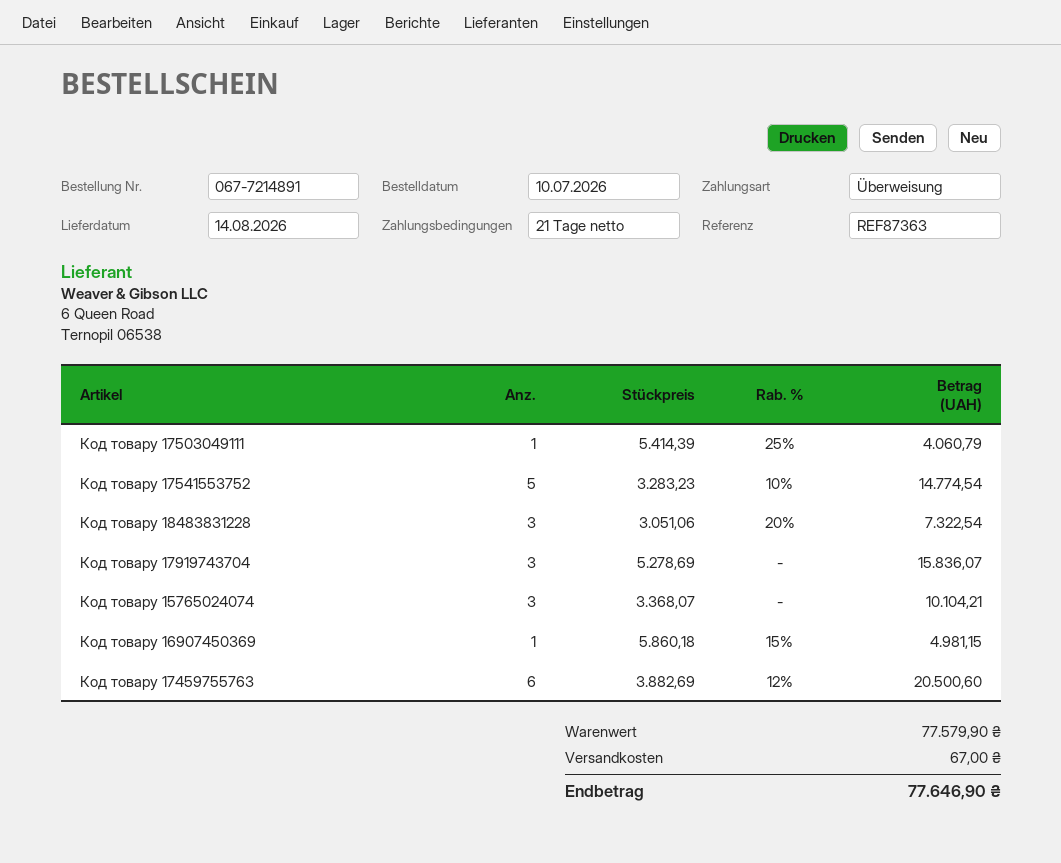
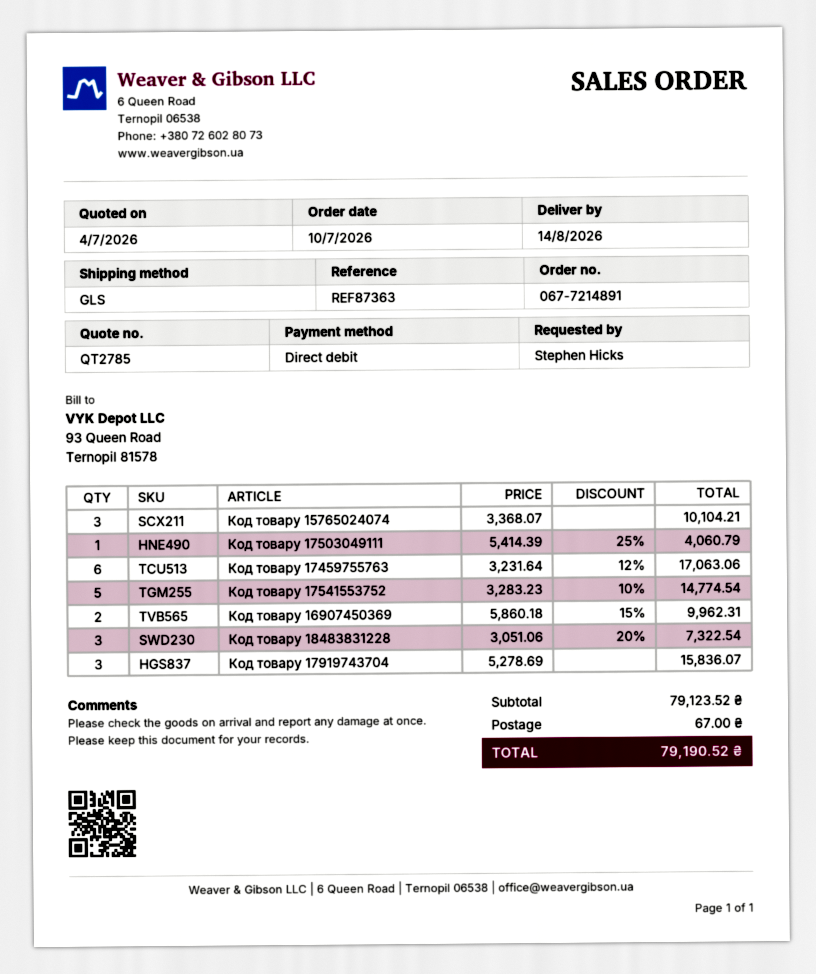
payment method: bank transfer -> direct debit
Код товару 16907450369: 1 x 5860.18 - 15% = 4981.15 -> 2 x 5860.18 - 15% = 9962.31
Код товару 17459755763: 6 x 3882.69 - 12% = 20500.60 -> 6 x 3231.64 - 12% = 17063.06
subtotal: 77579.90 -> 79123.52
total: 77646.90 -> 79190.52

